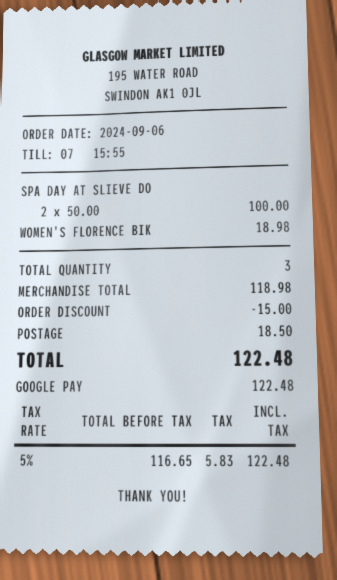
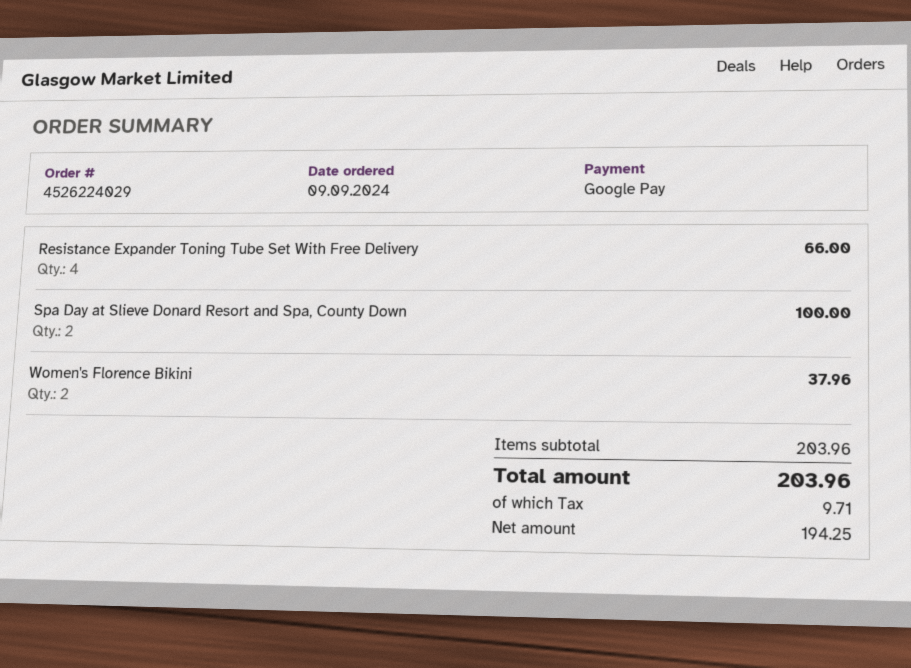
order date: 2024-09-06 -> 2024-09-09
WOMEN'S FLORENCE BIK: 1 for 18.98 -> 2 for 37.96
Resistance Expander Toning Tube Set With Free Delivery: none -> 4 for 66.00
subtotal: 118.98 -> 203.96
discount: 15.00 -> none
shipping: 18.50 -> none
net: 116.65 -> 194.25
tax: 5.83 -> 9.71
total: 122.48 -> 203.96

